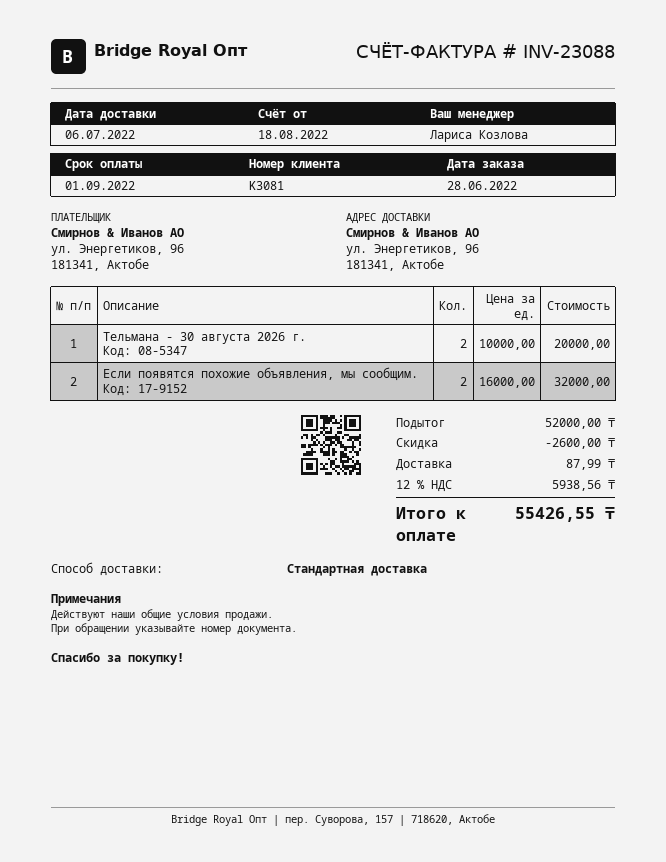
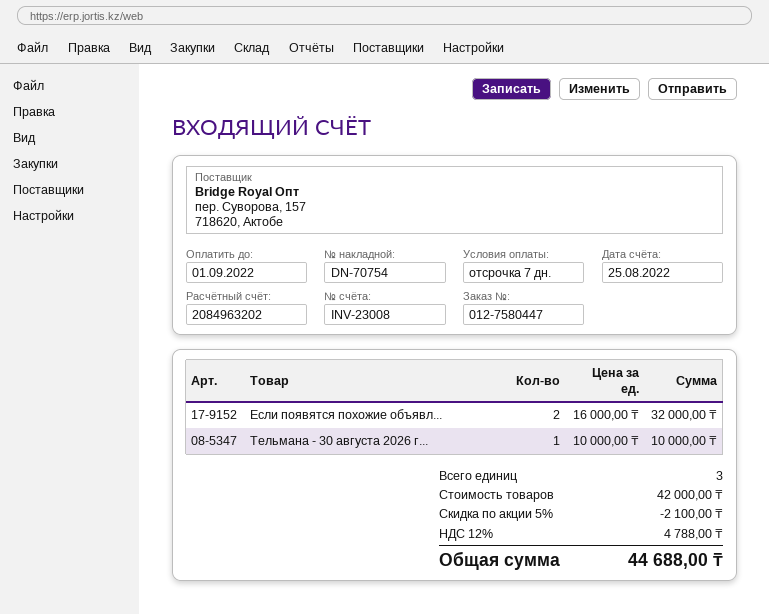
invoice number: INV-23088 -> INV-23008
invoice date: 2022-08-18 -> 2022-08-25
Тельмана - 30 августа 2026 г.: 2 x 10000.00 = 20000.00 -> 1 x 10000.00 = 10000.00
subtotal: 52000.00 -> 42000.00
discount: 2600.00 -> 2100.00
shipping: 87.99 -> none
tax: 12% = 5938.56 -> 12% = 4788.00
total: 55426.55 -> 44688.00

